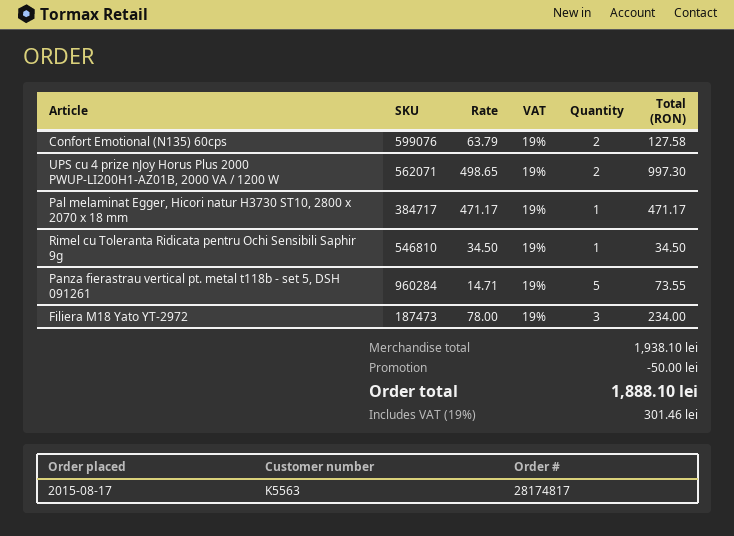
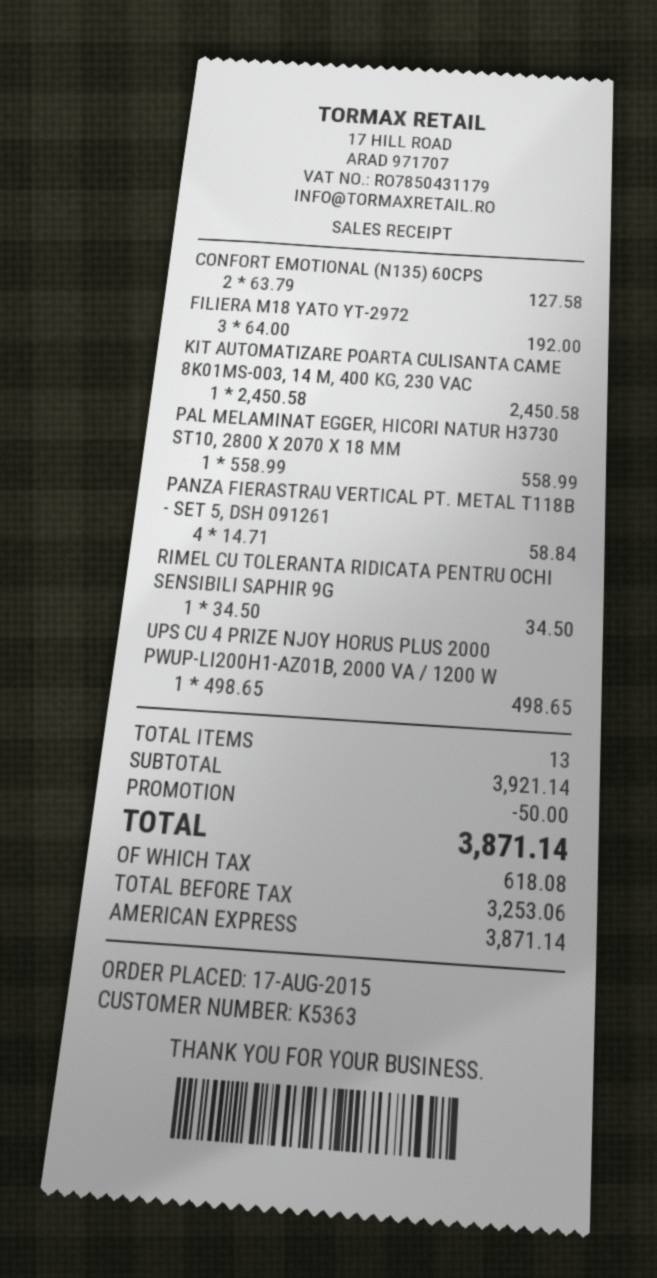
customer number: K5563 -> K5363
UPS cu 4 prize nJoy Horus Plus 2000 PWUP-LI200H1-AZ01B, 2000 VA / 1200 W: 2 x 498.65 = 997.30 -> 1 x 498.65 = 498.65
Pal melaminat Egger, Hicori natur H3730 ST10, 2800 x 2070 x 18 mm: 1 x 471.17 = 471.17 -> 1 x 558.99 = 558.99
Panza fierastrau vertical pt. metal t118b - set 5, DSH 091261: 5 x 14.71 = 73.55 -> 4 x 14.71 = 58.84
Filiera M18 Yato YT-2972: 3 x 78.00 = 234.00 -> 3 x 64.00 = 192.00
KIT AUTOMATIZARE POARTA CULISANTA CAME 8K01MS-003, 14 M, 400 KG, 230 VAC: none -> 1 x 2450.58 = 2450.58
subtotal: 1938.10 -> 3921.14
tax: 301.46 -> 618.08
total: 1888.10 -> 3871.14

